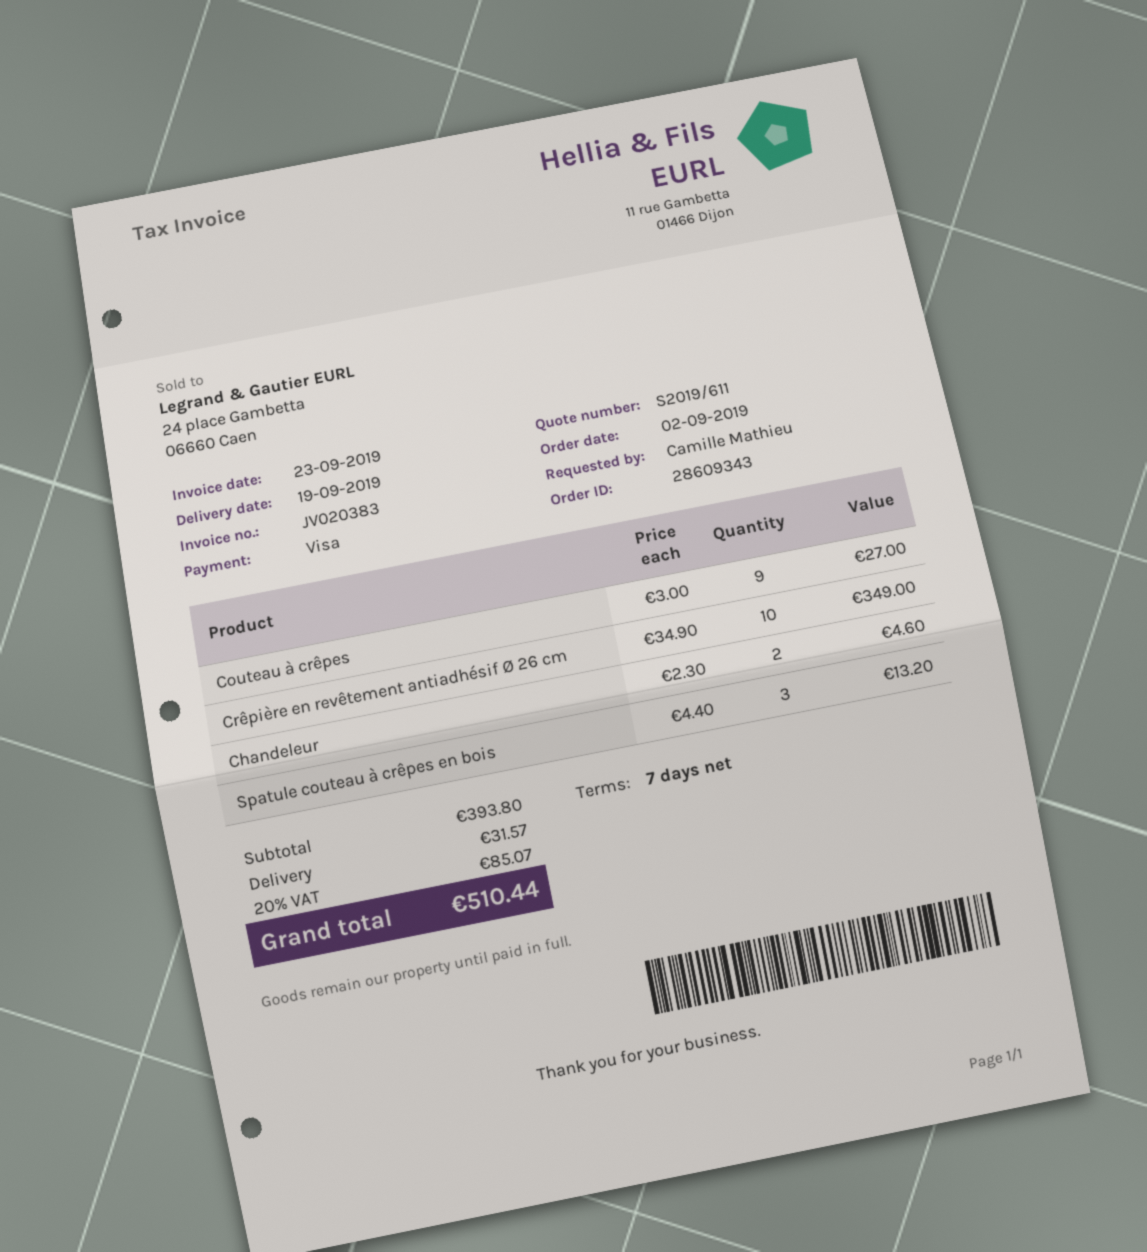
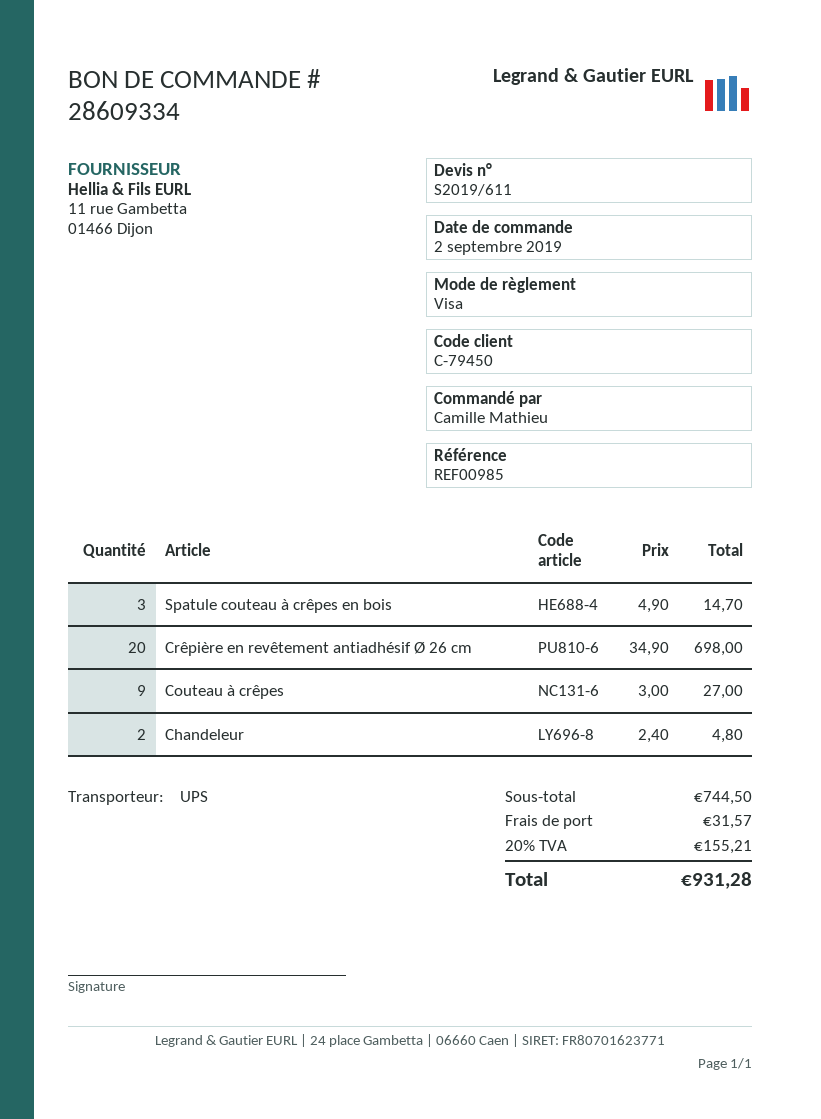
order number: 28609343 -> 28609334
Crêpière en revêtement antiadhésif Ø 26 cm: 10 x 34.90 = 349.00 -> 20 x 34.90 = 698.00
Chandeleur: 2 x 2.30 = 4.60 -> 2 x 2.40 = 4.80
Spatule couteau à crêpes en bois: 3 x 4.40 = 13.20 -> 3 x 4.90 = 14.70
subtotal: 393.80 -> 744.50
tax: 20% = 85.07 -> 20% = 155.21
total: 510.44 -> 931.28

